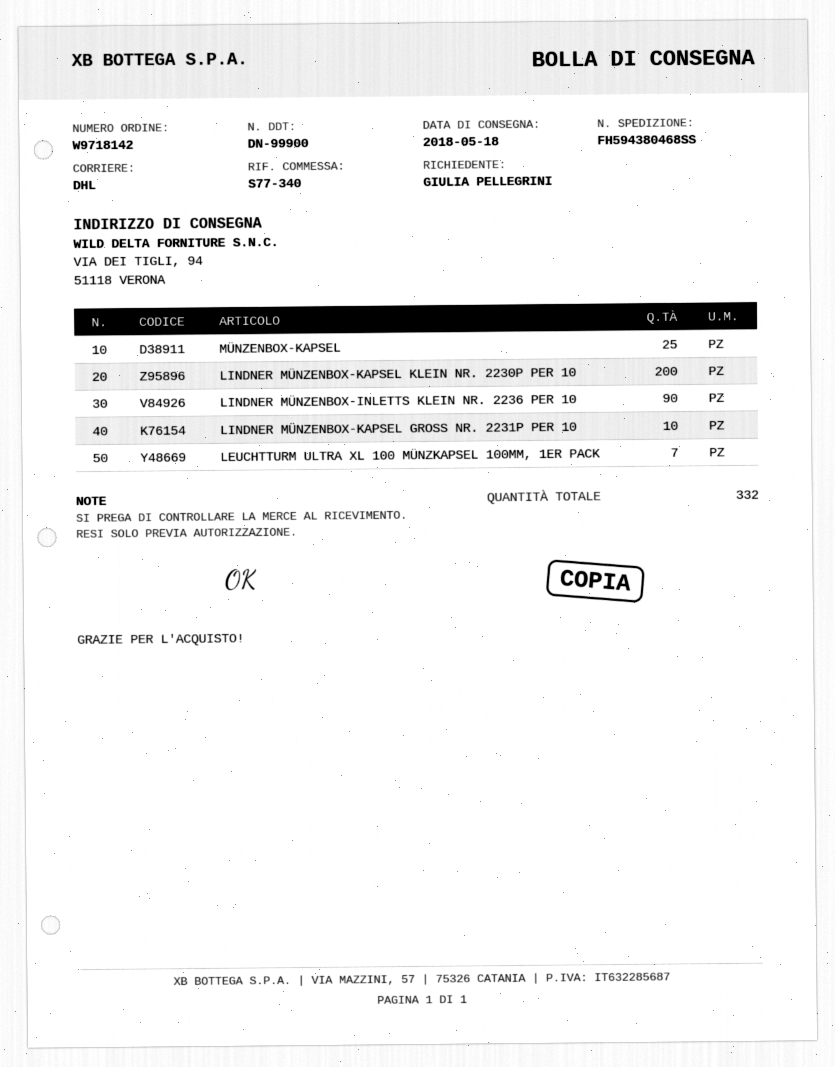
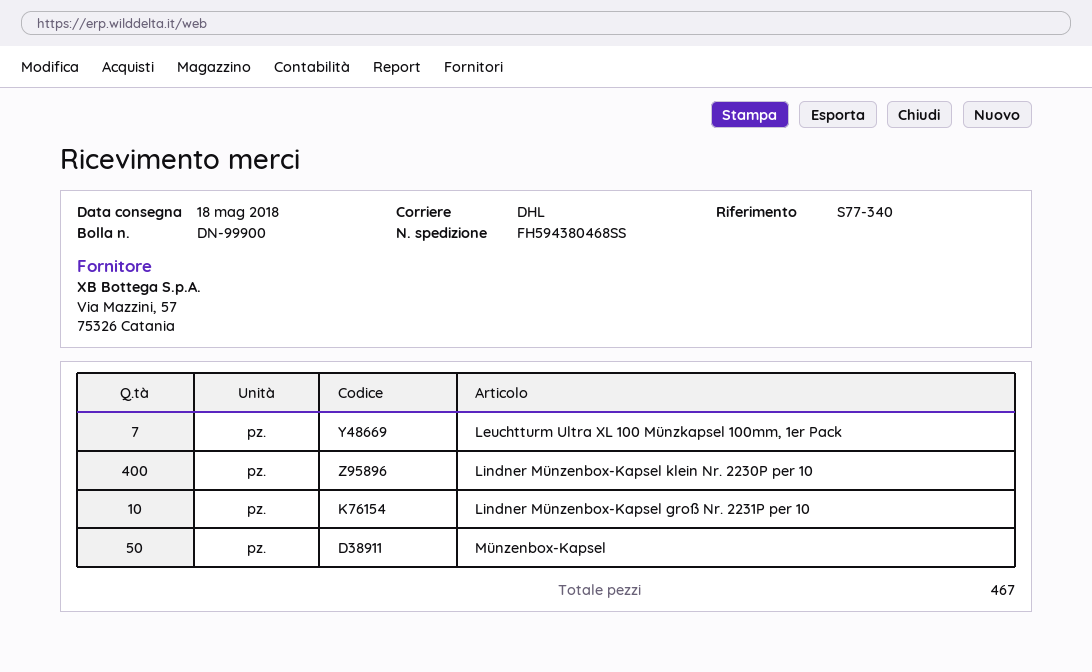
MÜNZENBOX-KAPSEL: 25 -> 50
LINDNER MÜNZENBOX-KAPSEL KLEIN NR. 2230P PER 10: 200 -> 400
LINDNER MÜNZENBOX-INLETTS KLEIN NR. 2236 PER 10: 90 -> none
total quantity: 332 -> 467

